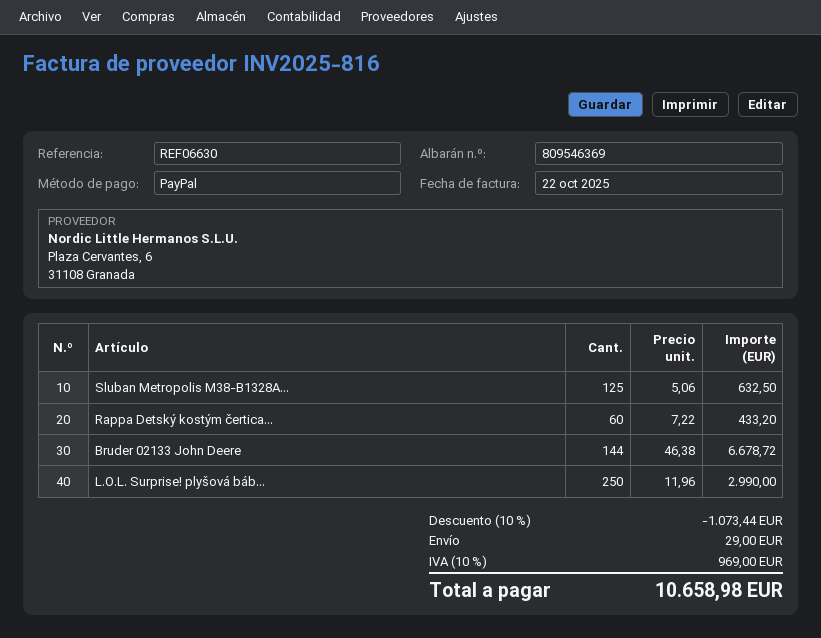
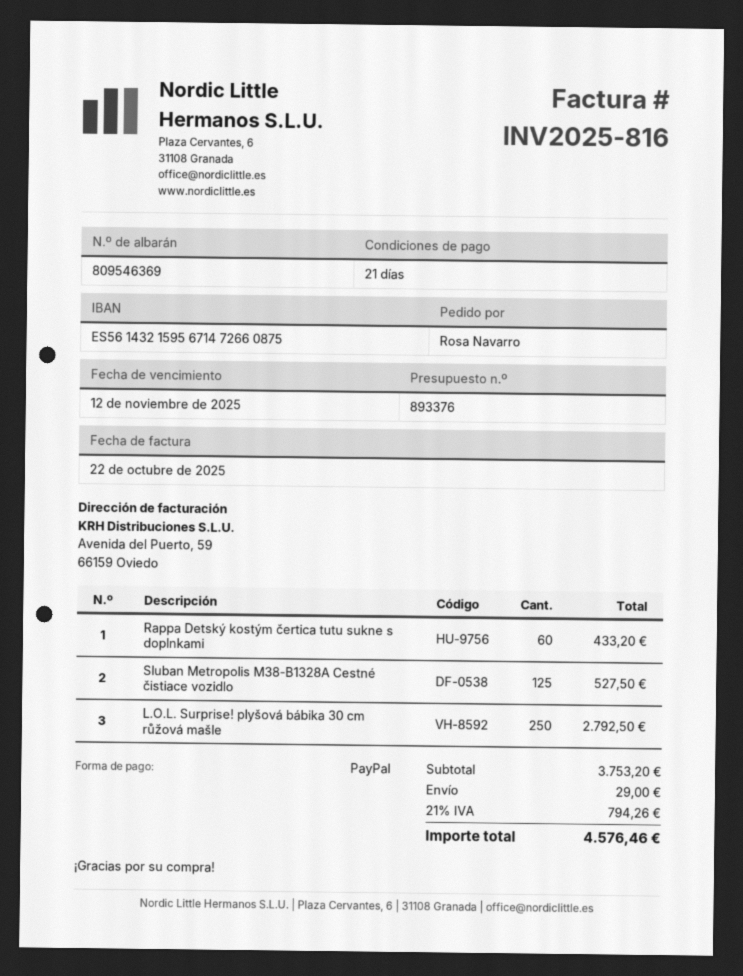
Sluban Metropolis M38-B1328A...: 125 for 632.50 -> 125 for 527.50
Bruder 02133 John Deere: 144 for 6678.72 -> none
L.O.L. Surprise! plyšová báb...: 250 for 2990.00 -> 250 for 2792.50
discount: 10% = 1073.44 -> none
tax: 10% = 969.00 -> 21% = 794.26
total: 10658.98 -> 4576.46

